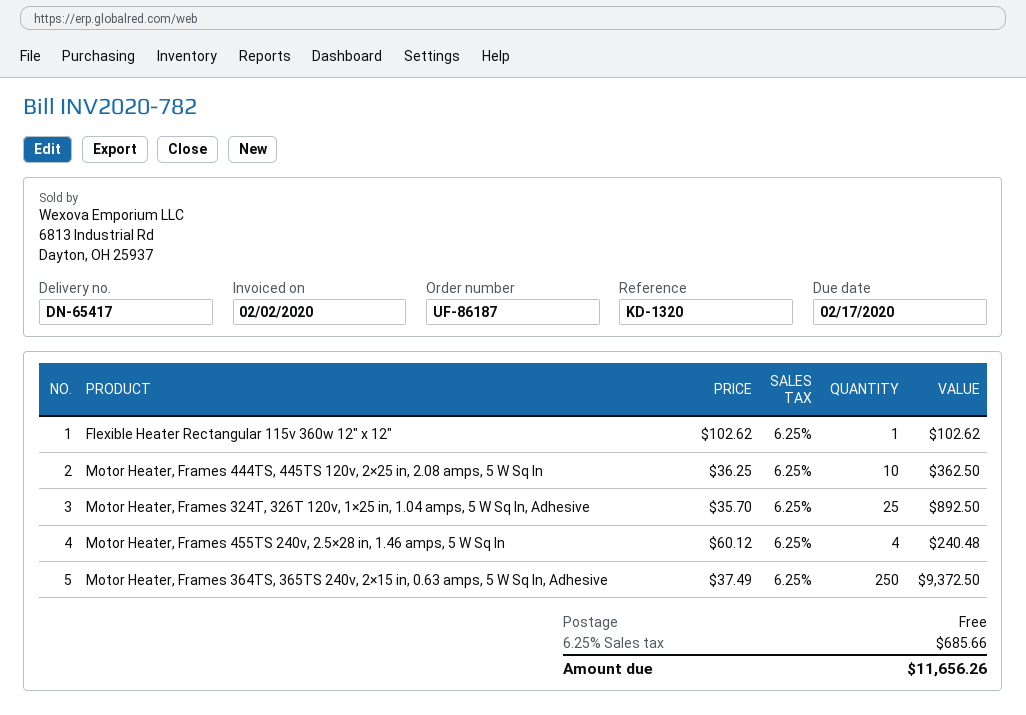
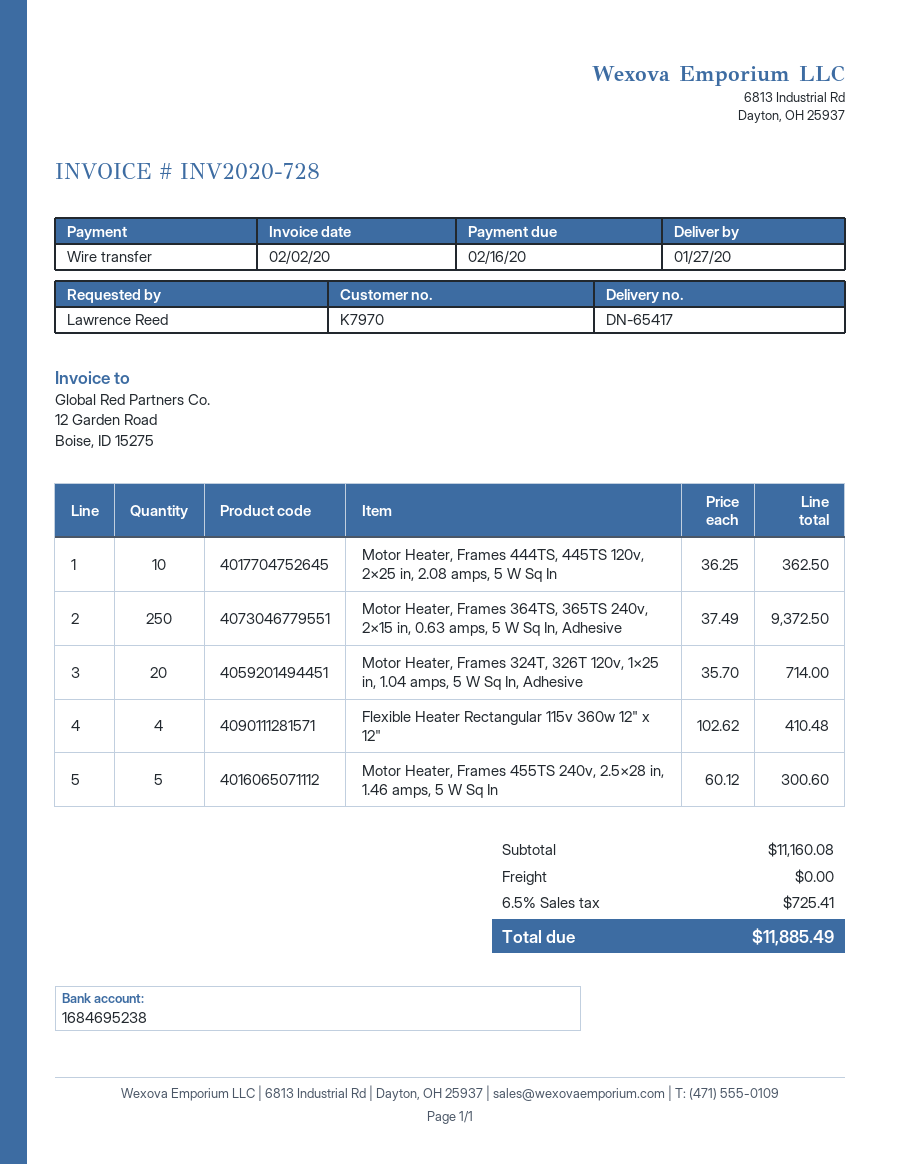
invoice number: INV2020-782 -> INV2020-728
due date: 2020-02-17 -> 2020-02-16
Flexible Heater Rectangular 115v 360w 12" x 12": 1 x 102.62 = 102.62 -> 4 x 102.62 = 410.48
Motor Heater, Frames 324T, 326T 120v, 1×25 in, 1.04 amps, 5 W Sq In, Adhesive: 25 x 35.70 = 892.50 -> 20 x 35.70 = 714.00
Motor Heater, Frames 455TS 240v, 2.5×28 in, 1.46 amps, 5 W Sq In: 4 x 60.12 = 240.48 -> 5 x 60.12 = 300.60
tax: 6.25% = 685.66 -> 6.5% = 725.41
total: 11656.26 -> 11885.49

